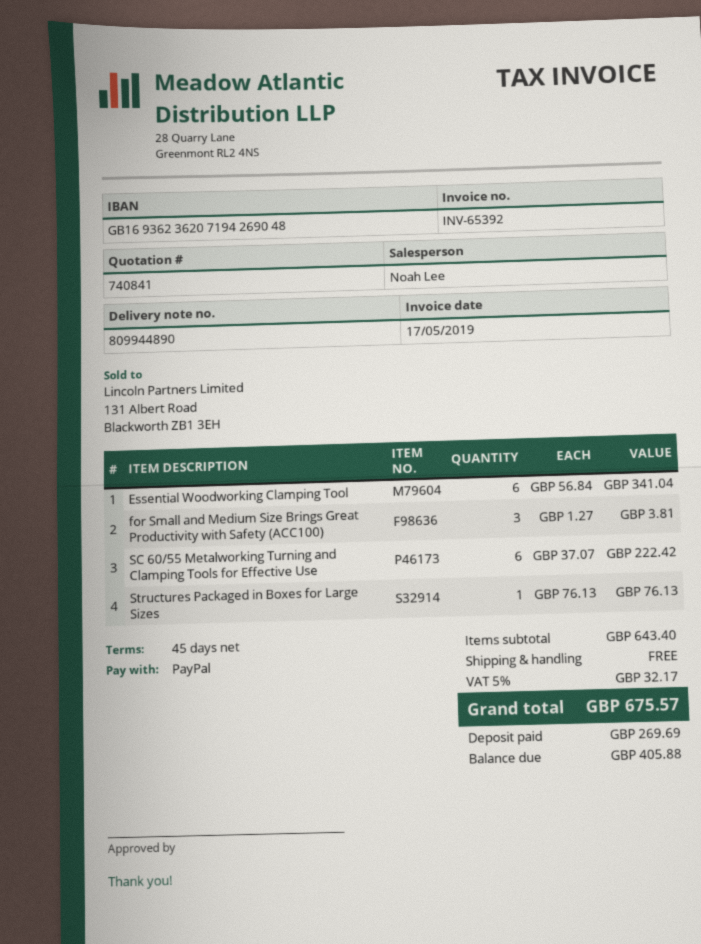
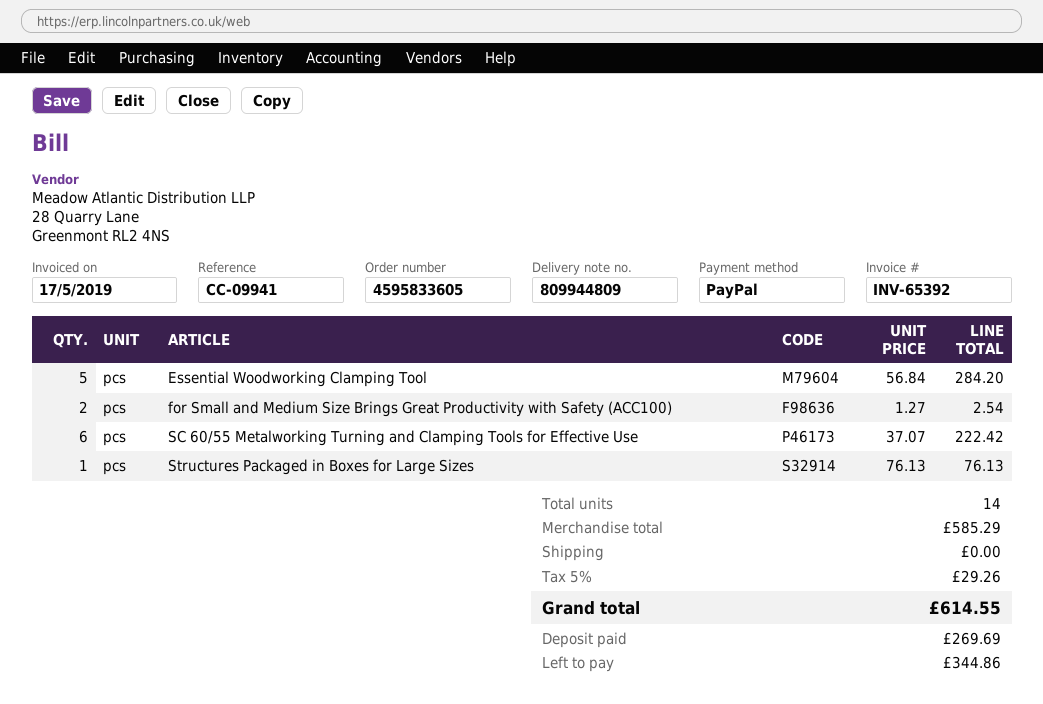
delivery note number: 809944890 -> 809944809
Essential Woodworking Clamping Tool: 6 x 56.84 = 341.04 -> 5 x 56.84 = 284.20
for Small and Medium Size Brings Great Productivity with Safety (ACC100): 3 x 1.27 = 3.81 -> 2 x 1.27 = 2.54
subtotal: 643.40 -> 585.29
tax: 5% = 32.17 -> 5% = 29.26
total: 675.57 -> 614.55
balance: 405.88 -> 344.86

